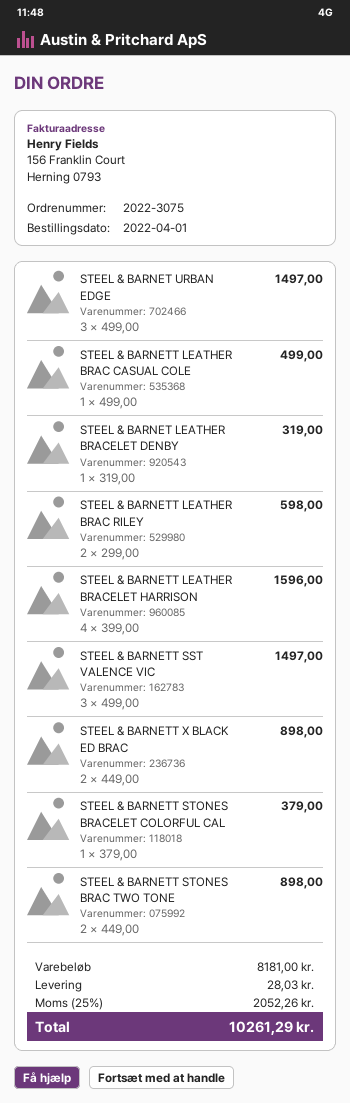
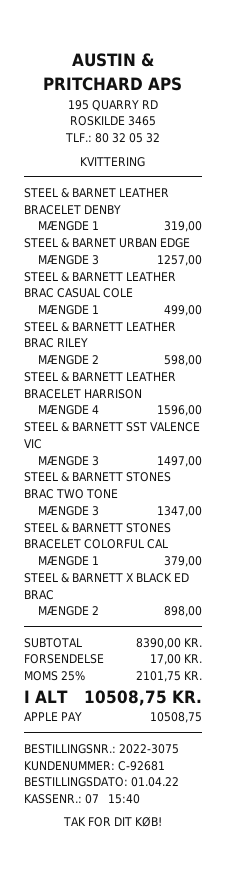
STEEL & BARNET URBAN EDGE: 3 for 1497.00 -> 3 for 1257.00
STEEL & BARNETT STONES BRAC TWO TONE: 2 for 898.00 -> 3 for 1347.00
subtotal: 8181.00 -> 8390.00
shipping: 28.03 -> 17.00
tax: 25% = 2052.26 -> 25% = 2101.75
total: 10261.29 -> 10508.75

